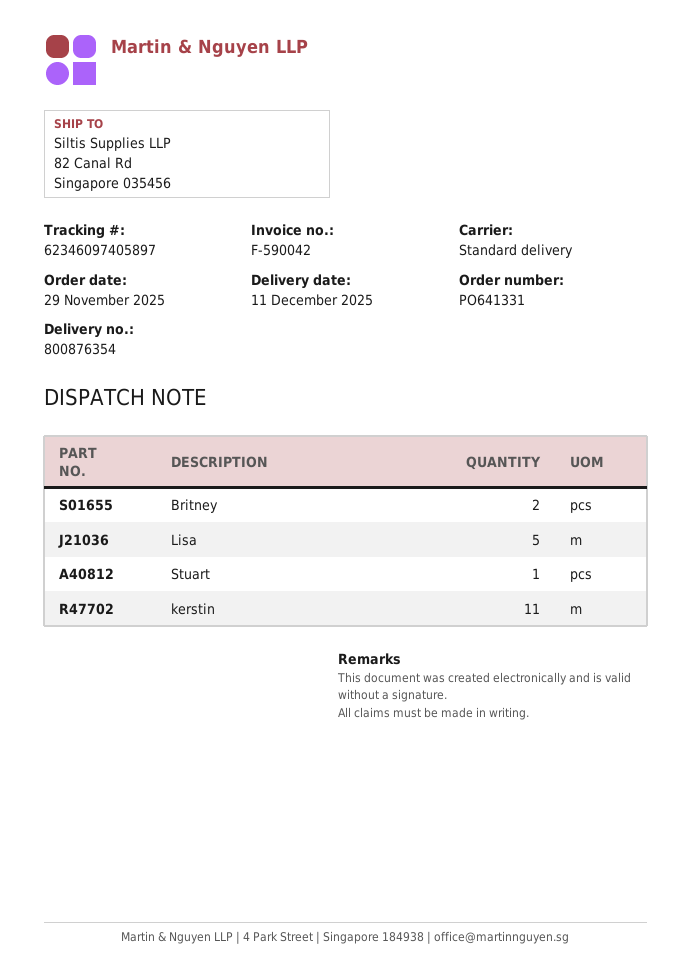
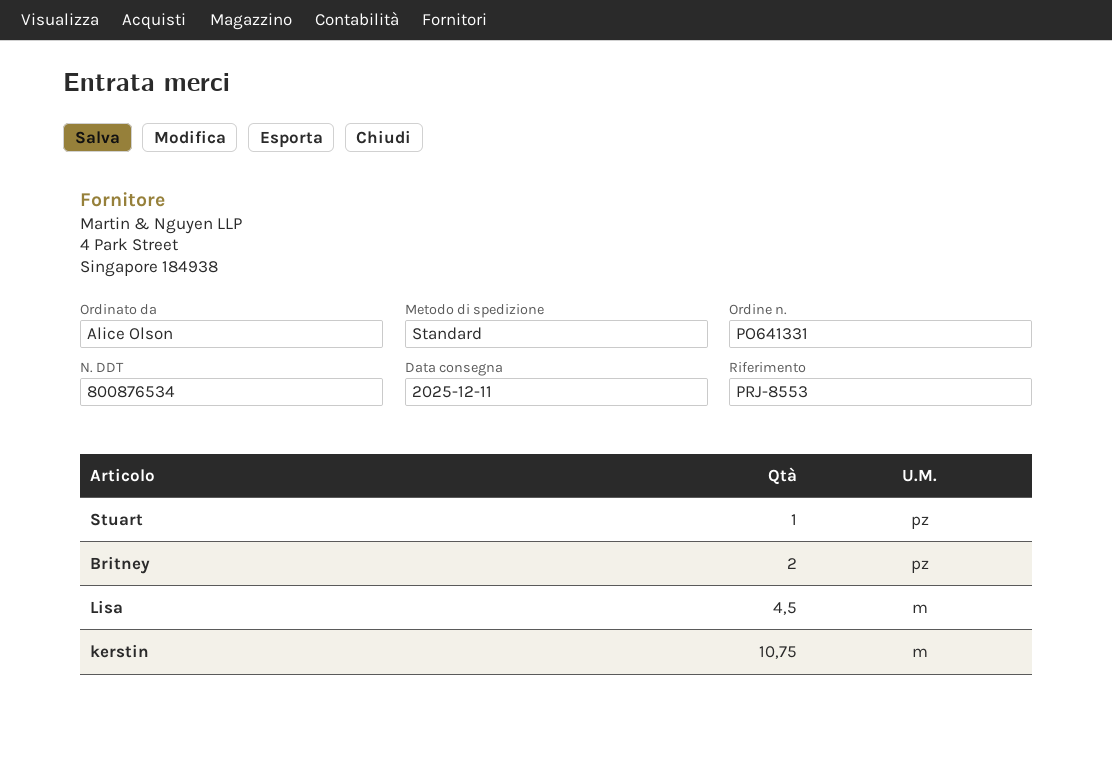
delivery note number: 800876354 -> 800876534
Lisa: 5 -> 4.5
kerstin: 11 -> 10.75

